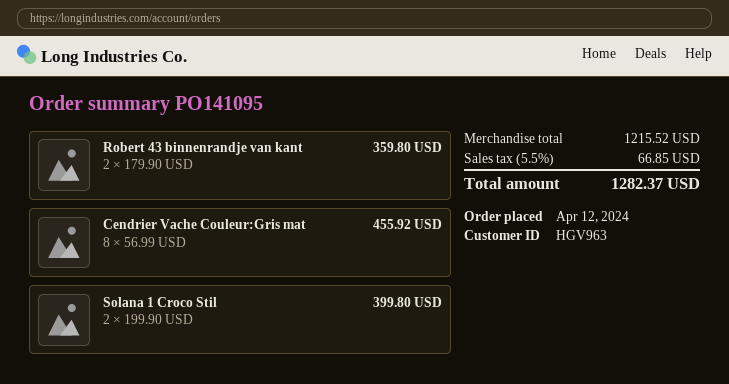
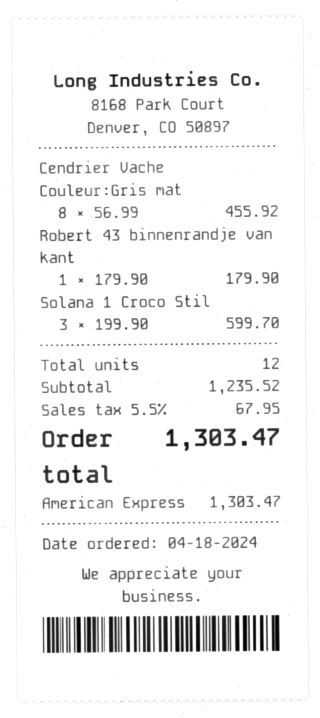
order date: 2024-04-12 -> 2024-04-18
Robert 43 binnenrandje van kant: 2 x 179.90 = 359.80 -> 1 x 179.90 = 179.90
Solana 1 Croco Stil: 2 x 199.90 = 399.80 -> 3 x 199.90 = 599.70
subtotal: 1215.52 -> 1235.52
tax: 5.5% = 66.85 -> 5.5% = 67.95
total: 1282.37 -> 1303.47

